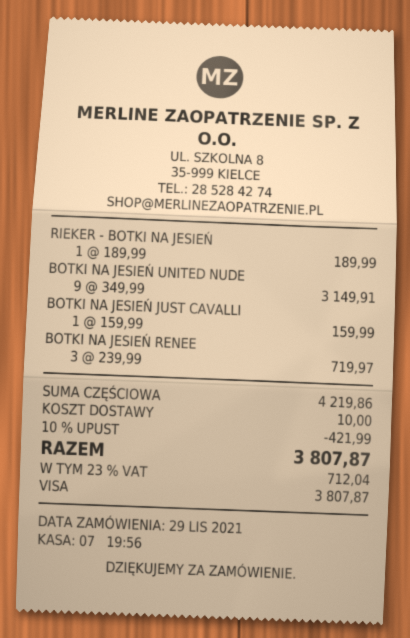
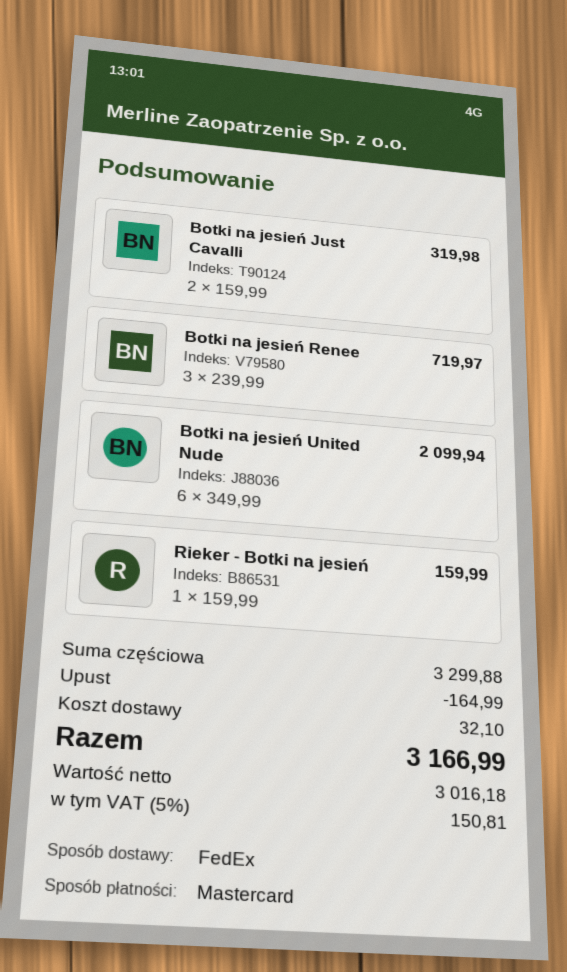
payment method: Visa -> Mastercard
RIEKER - BOTKI NA JESIEŃ: 1 x 189.99 = 189.99 -> 1 x 159.99 = 159.99
BOTKI NA JESIEŃ UNITED NUDE: 9 x 349.99 = 3149.91 -> 6 x 349.99 = 2099.94
BOTKI NA JESIEŃ JUST CAVALLI: 1 x 159.99 = 159.99 -> 2 x 159.99 = 319.98
subtotal: 4219.86 -> 3299.88
discount: 421.99 -> 164.99
shipping: 10.00 -> 32.10
tax: 23% = 712.04 -> 5% = 150.81
total: 3807.87 -> 3166.99

